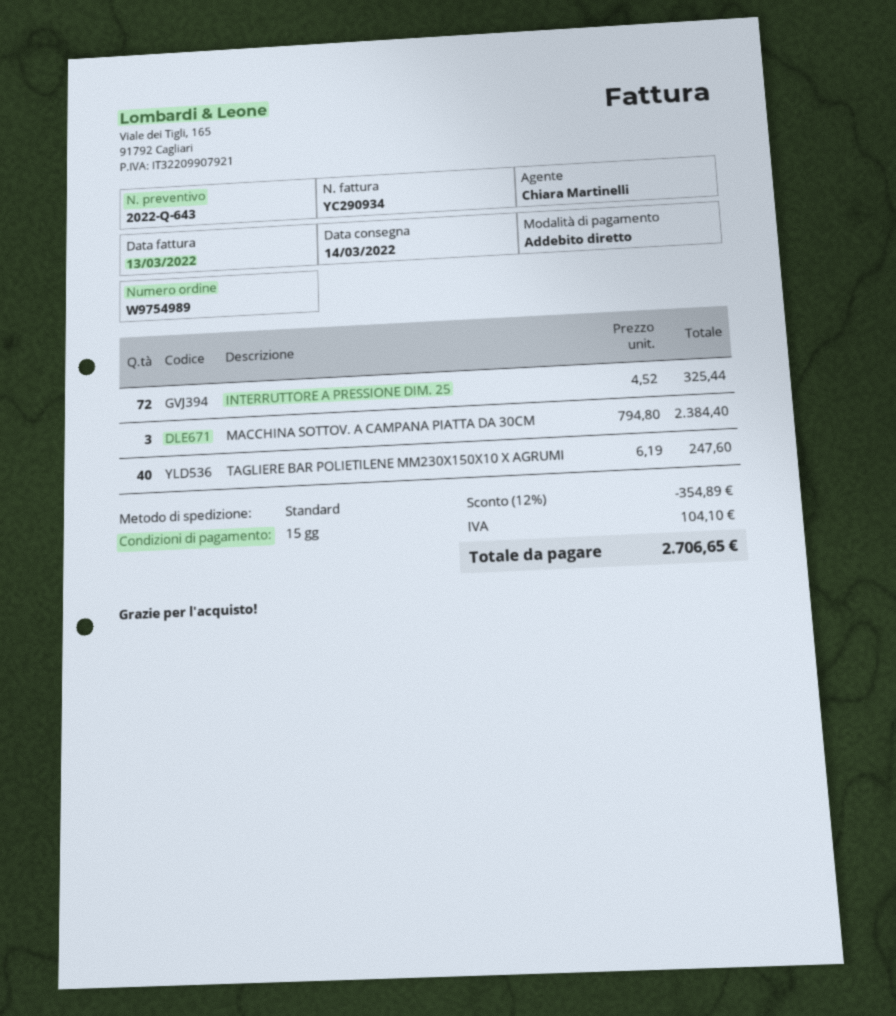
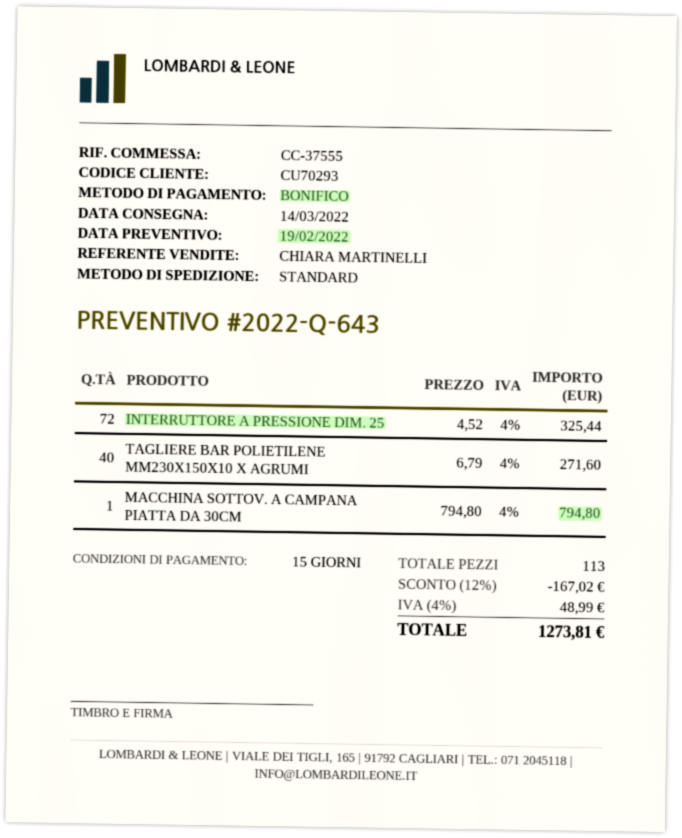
payment method: direct debit -> bank transfer
MACCHINA SOTTOV. A CAMPANA PIATTA DA 30CM: 3 x 794.80 = 2384.40 -> 1 x 794.80 = 794.80
TAGLIERE BAR POLIETILENE MM230X150X10 X AGRUMI: 40 x 6.19 = 247.60 -> 40 x 6.79 = 271.60
discount: 12% = 354.89 -> 12% = 167.02
tax: 104.10 -> 48.99
total: 2706.65 -> 1273.81

